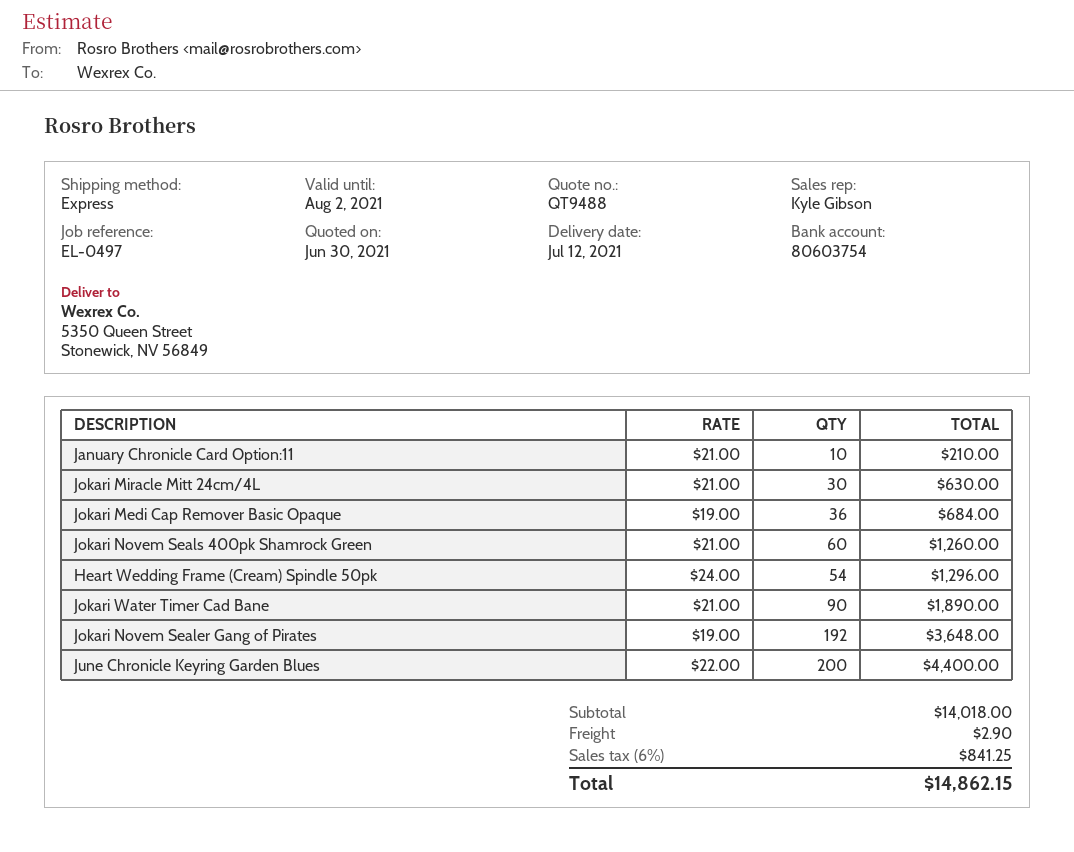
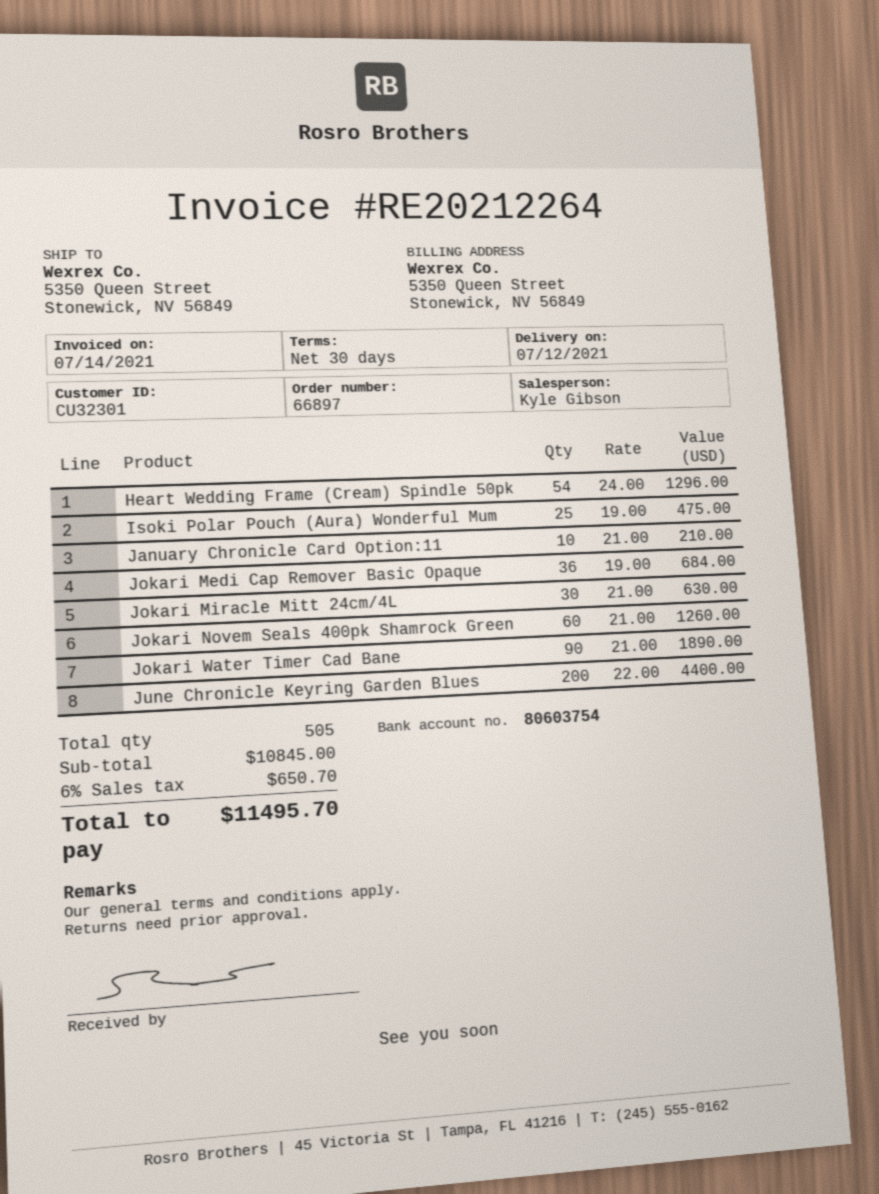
Jokari Novem Sealer Gang of Pirates: 192 x 19.00 = 3648.00 -> none
Isoki Polar Pouch (Aura) Wonderful Mum: none -> 25 x 19.00 = 475.00
subtotal: 14018.00 -> 10845.00
shipping: 2.90 -> none
tax: 6% = 841.25 -> 6% = 650.70
total: 14862.15 -> 11495.70

